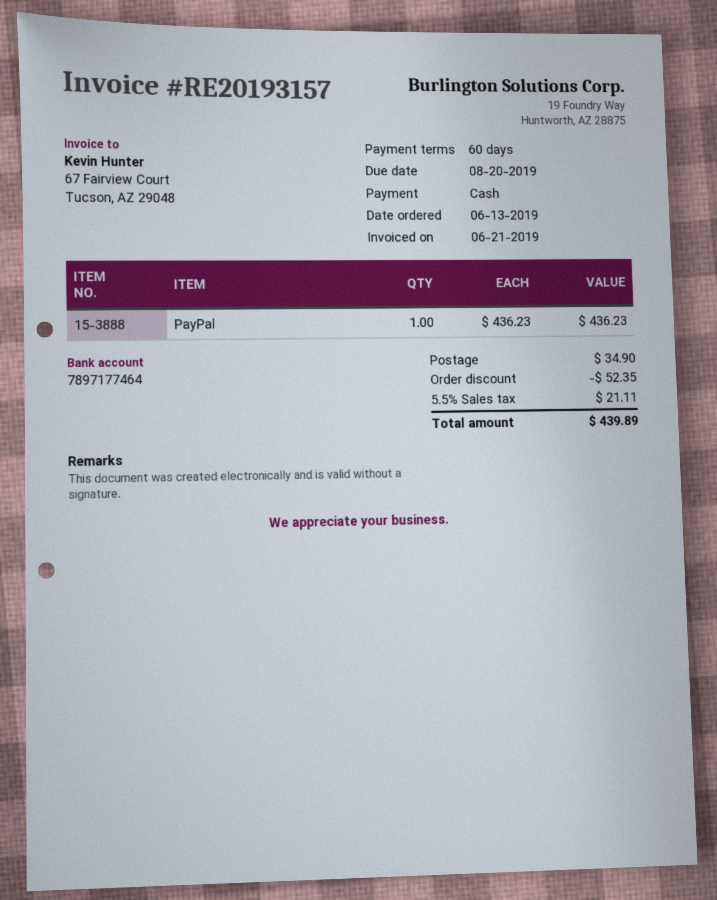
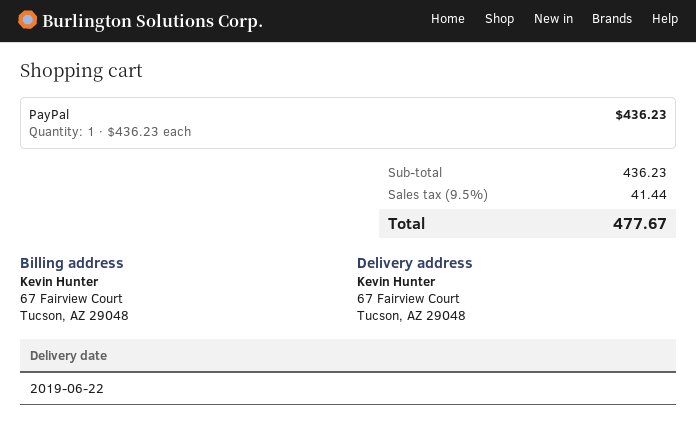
discount: 52.35 -> none
shipping: 34.90 -> none
tax: 5.5% = 21.11 -> 9.5% = 41.44
total: 439.89 -> 477.67

